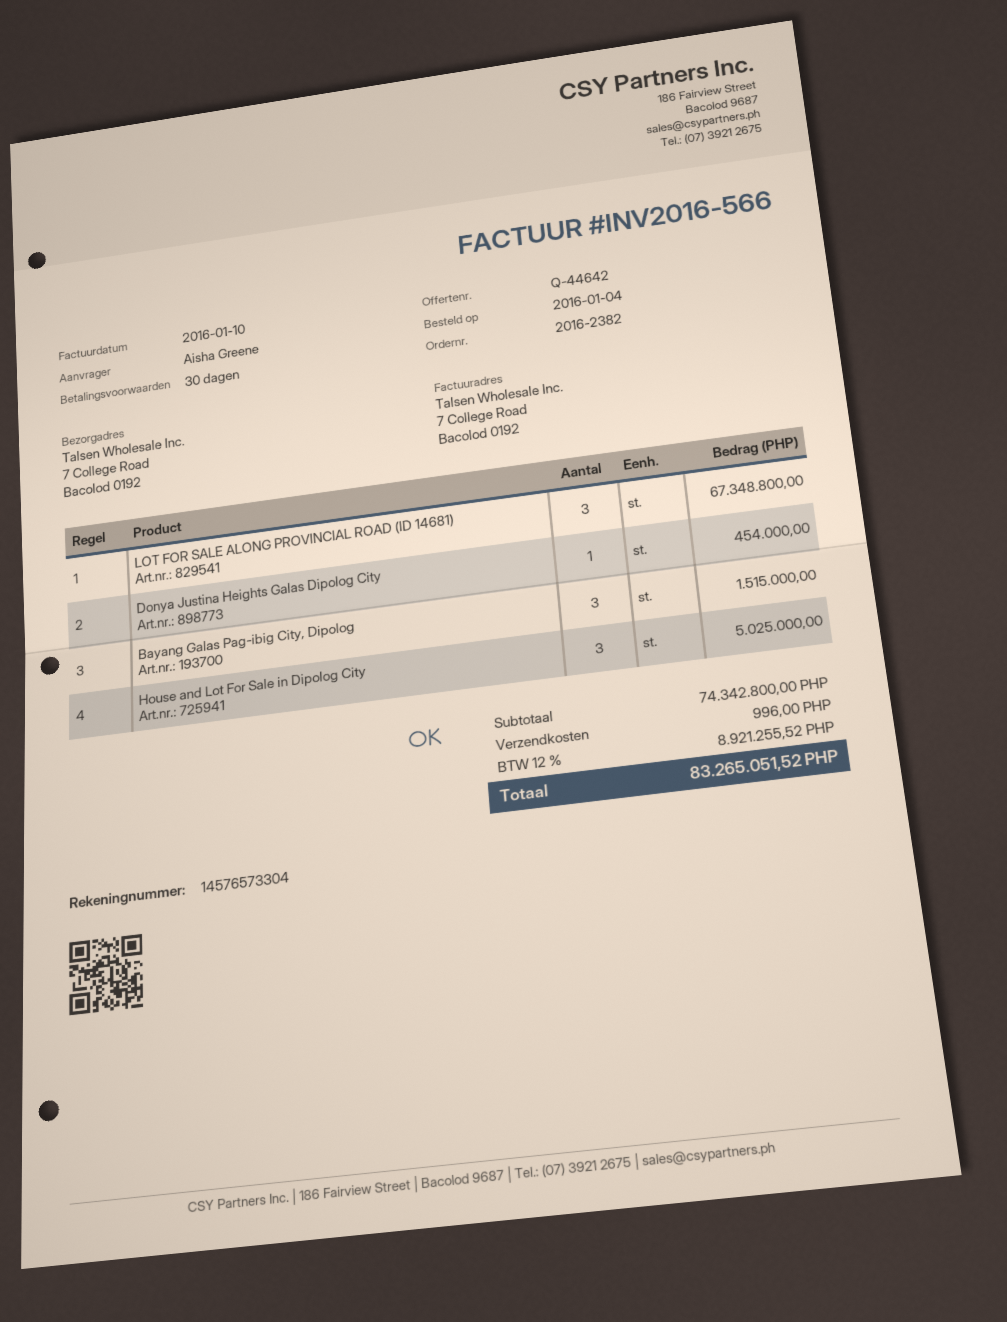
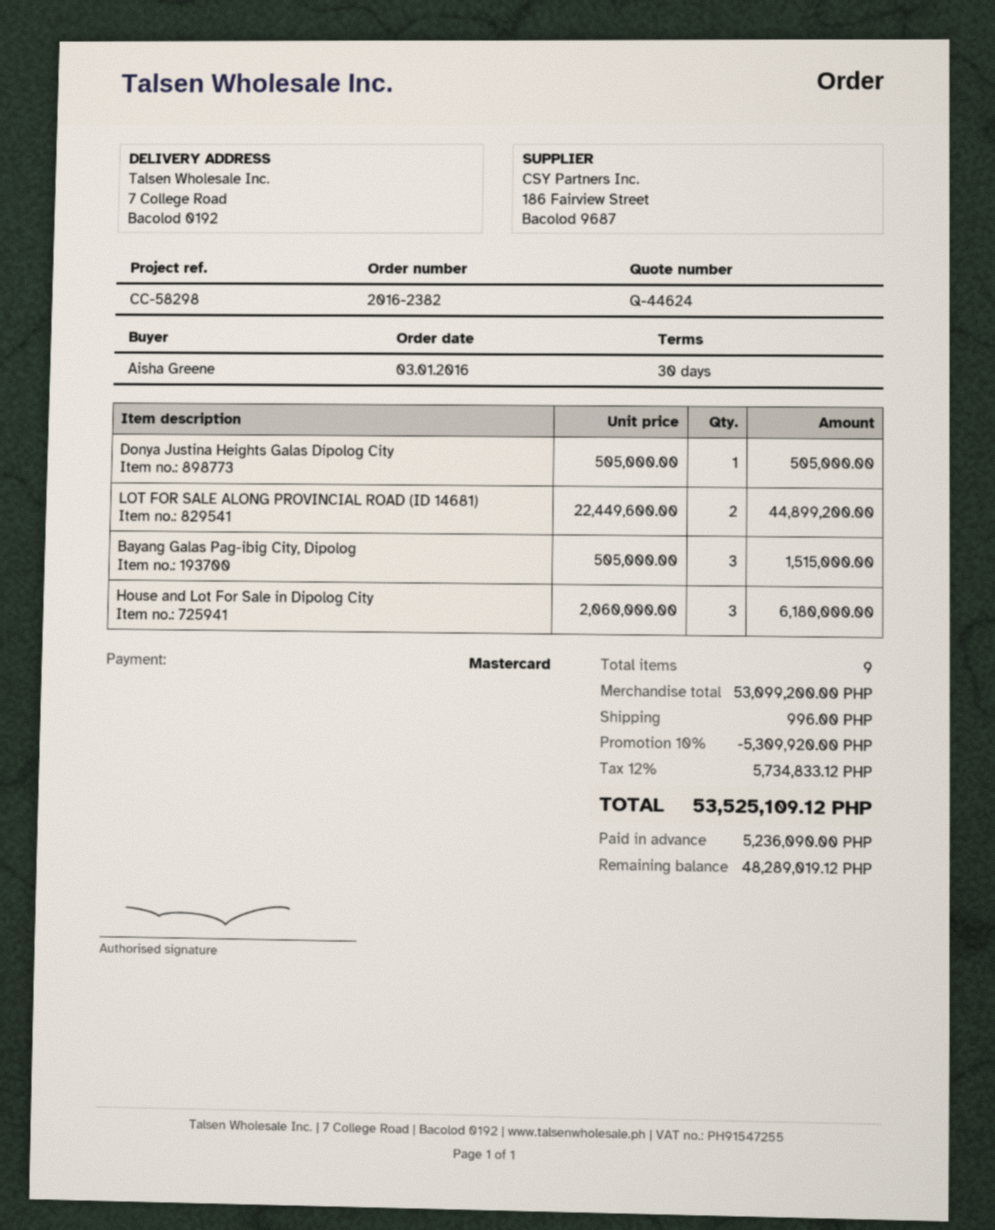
quote number: Q-44642 -> Q-44624
order date: 2016-01-04 -> 2016-01-03
LOT FOR SALE ALONG PROVINCIAL ROAD (ID 14681): 3 for 67348800.00 -> 2 for 44899200.00
Donya Justina Heights Galas Dipolog City: 1 for 454000.00 -> 1 for 505000.00
House and Lot For Sale in Dipolog City: 3 for 5025000.00 -> 3 for 6180000.00
subtotal: 74342800.00 -> 53099200.00
discount: none -> 10% = 5309920.00
tax: 12% = 8921255.52 -> 12% = 5734833.12
total: 83265051.52 -> 53525109.12

